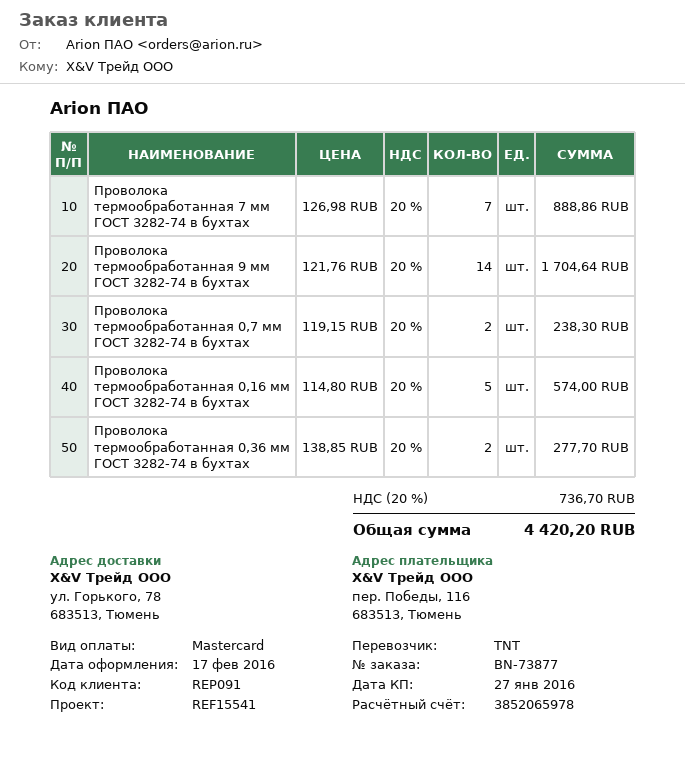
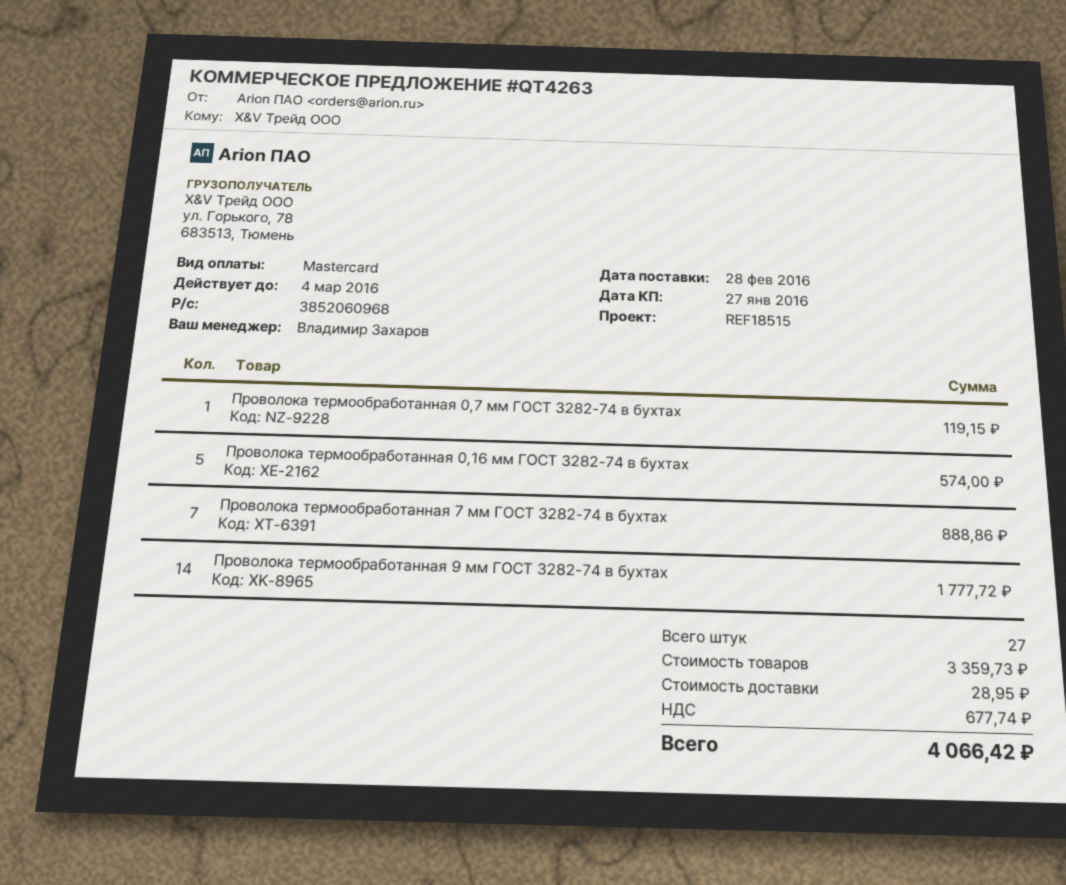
reference: REF15541 -> REF18515
bank account: 3852065978 -> 3852060968
Проволока термообработанная 9 мм ГОСТ 3282-74 в бухтах: 14 for 1704.64 -> 14 for 1777.72
Проволока термообработанная 0,7 мм ГОСТ 3282-74 в бухтах: 2 for 238.30 -> 1 for 119.15
Проволока термообработанная 0,36 мм ГОСТ 3282-74 в бухтах: 2 for 277.70 -> none
shipping: none -> 28.95
tax: 736.70 -> 677.74
total: 4420.20 -> 4066.42

